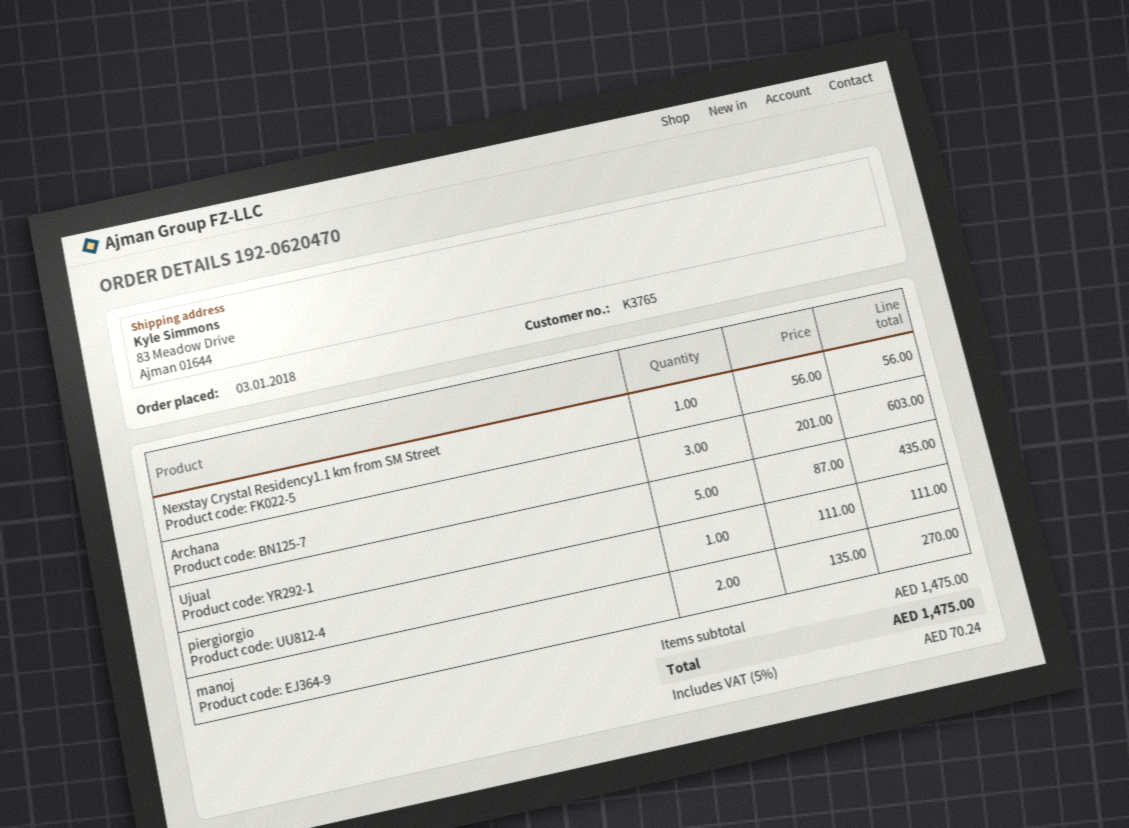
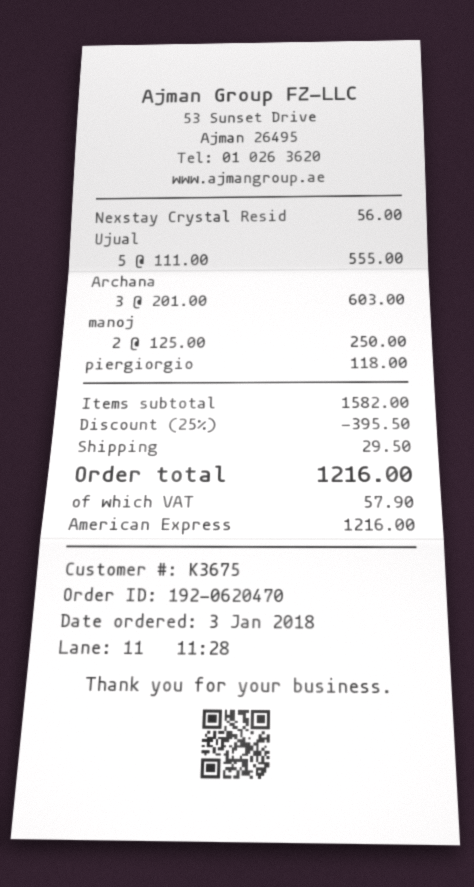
customer number: K3765 -> K3675
Ujual: 5 x 87.00 = 435.00 -> 5 x 111.00 = 555.00
piergiorgio: 1 x 111.00 = 111.00 -> 1 x 118.00 = 118.00
manoj: 2 x 135.00 = 270.00 -> 2 x 125.00 = 250.00
subtotal: 1475.00 -> 1582.00
discount: none -> 25% = 395.50
shipping: none -> 29.50
tax: 70.24 -> 57.90
total: 1475.00 -> 1216.00

